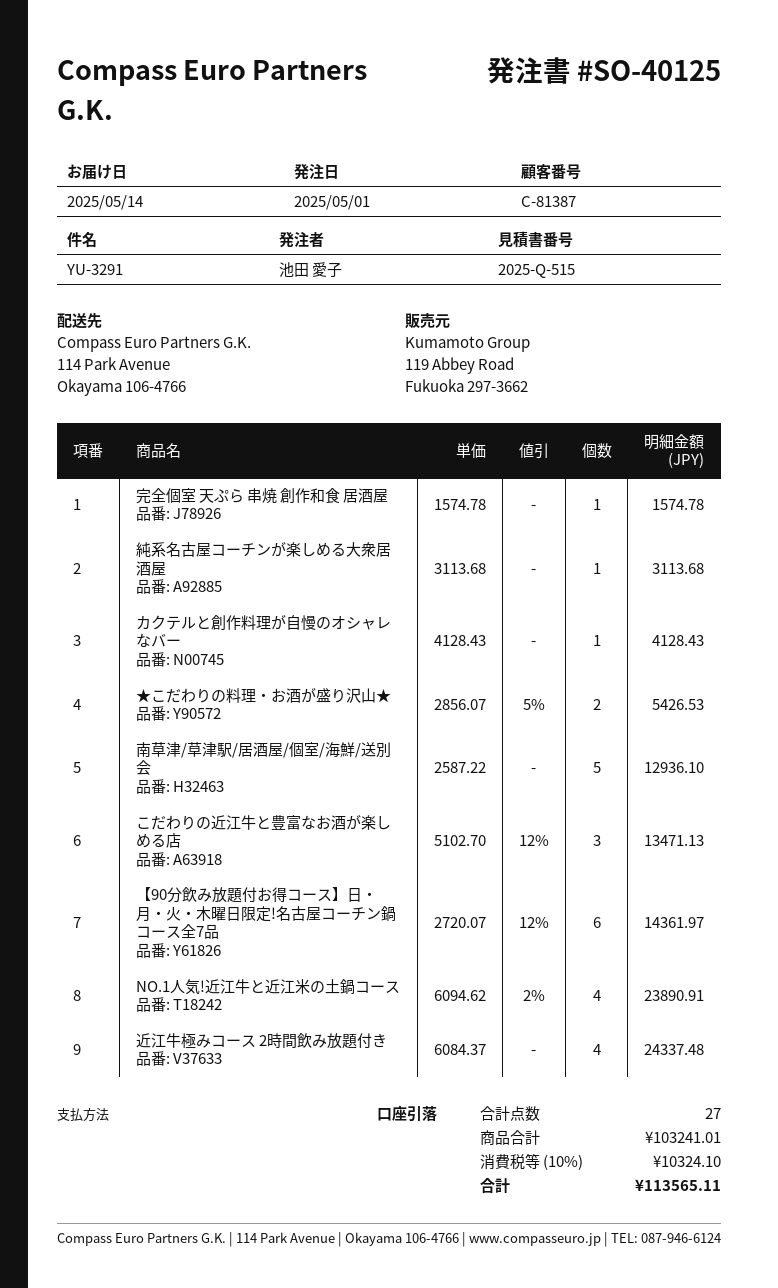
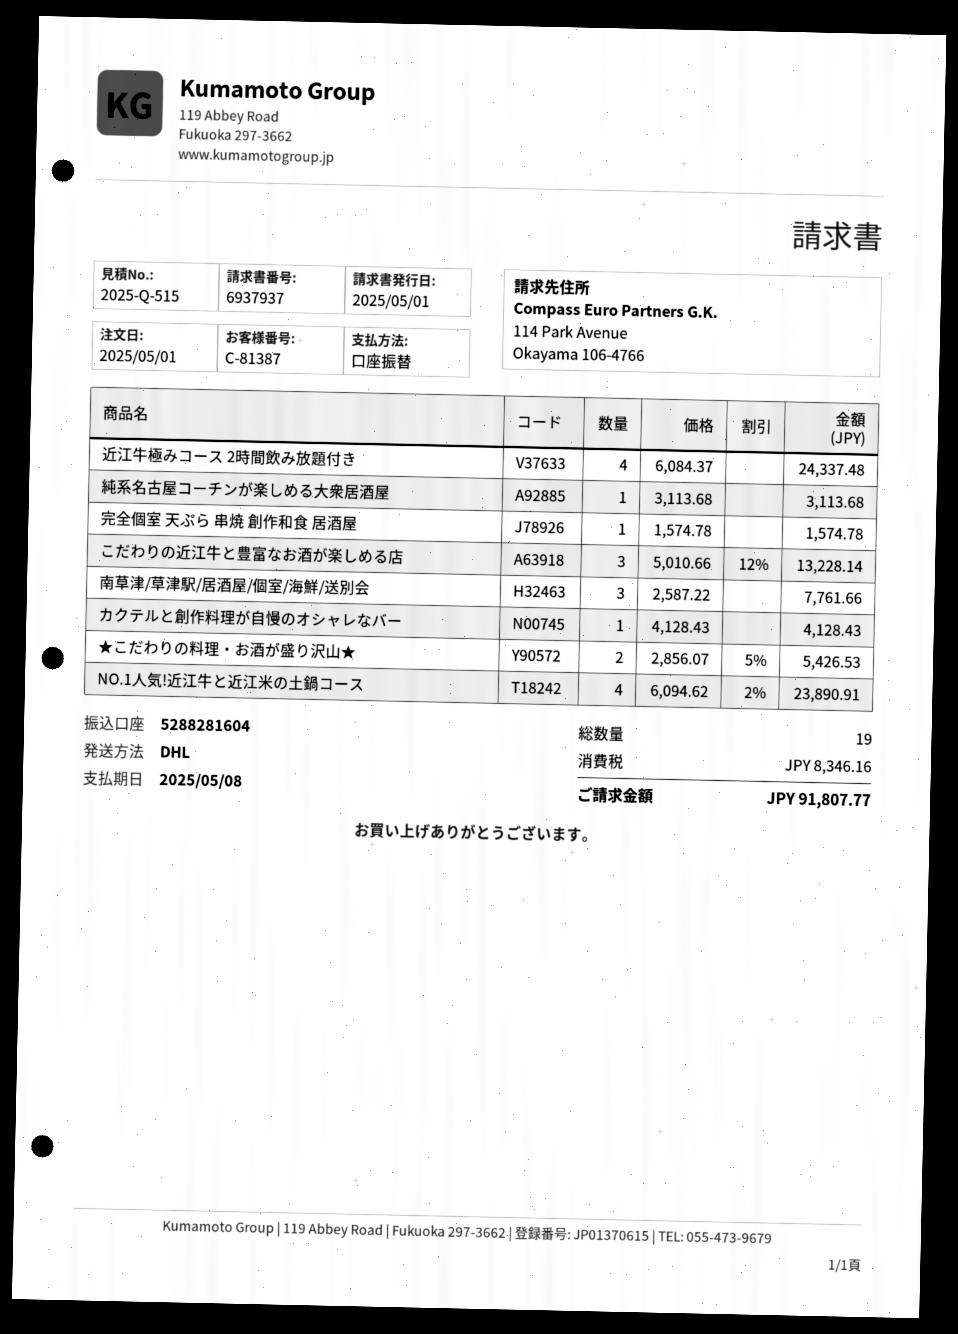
南草津/草津駅/居酒屋/個室/海鮮/送別会: 5 x 2587.22 = 12936.10 -> 3 x 2587.22 = 7761.66
こだわりの近江牛と豊富なお酒が楽しめる店: 3 x 5102.70 - 12% = 13471.13 -> 3 x 5010.66 - 12% = 13228.14
【90分飲み放題付お得コース】日・月・火・木曜日限定!名古屋コーチン鍋コース全7品: 6 x 2720.07 - 12% = 14361.97 -> none
total quantity: 27 -> 19
tax: 10324.10 -> 8346.16
total: 113565.11 -> 91807.77

